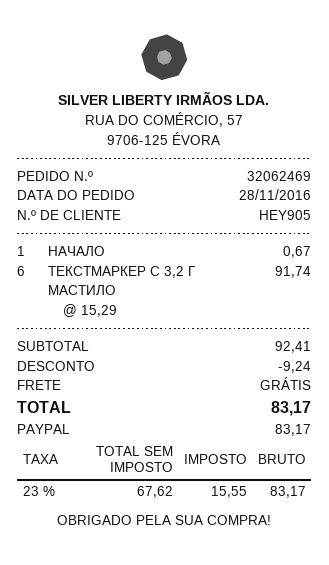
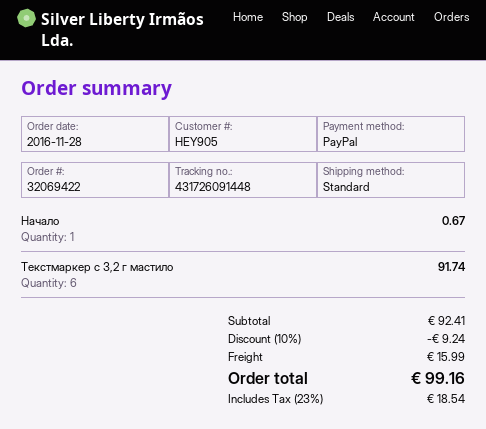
order number: 32062469 -> 32069422
shipping: 0.00 -> 15.99
tax: 23% = 15.55 -> 23% = 18.54
total: 83.17 -> 99.16

